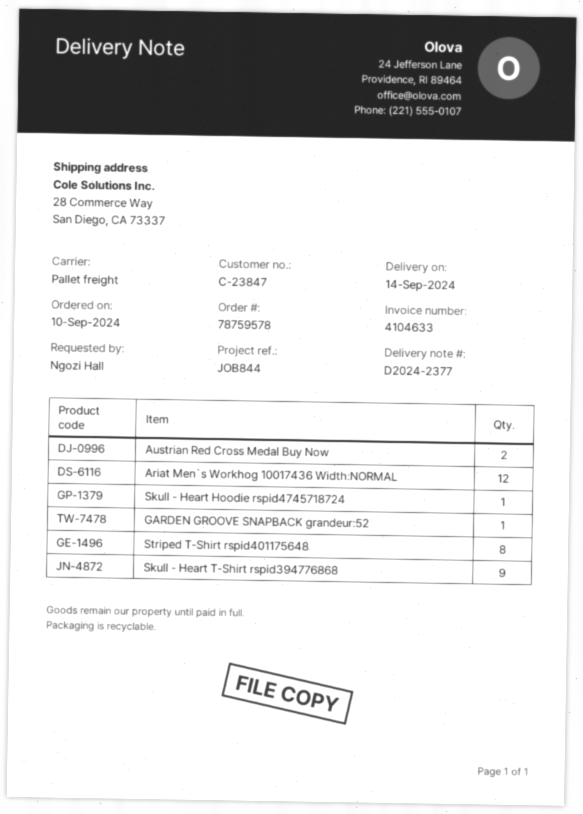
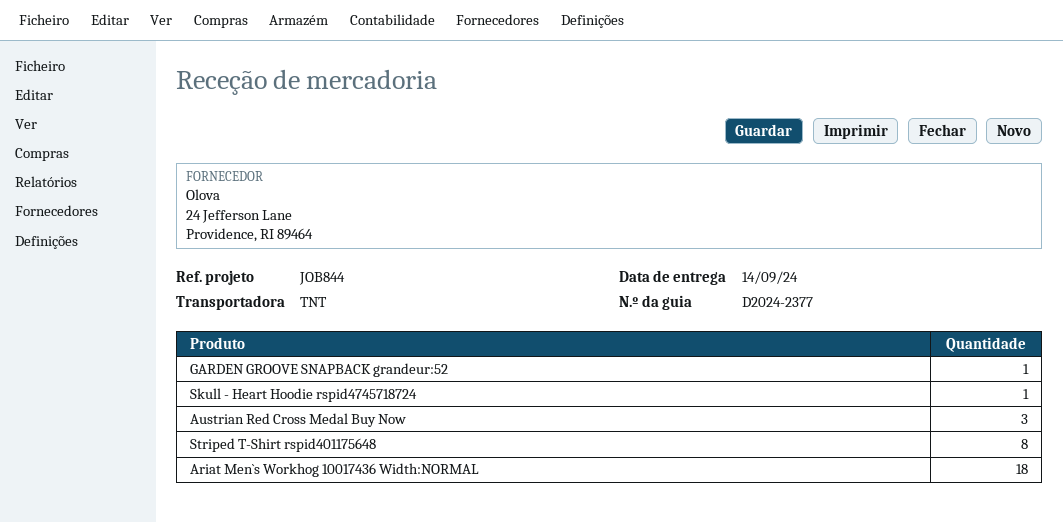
shipping method: pallet freight -> TNT
Austrian Red Cross Medal Buy Now: 2 -> 3
Ariat Men`s Workhog 10017436 Width:NORMAL: 12 -> 18
Skull - Heart T-Shirt rspid394776868: 9 -> none

